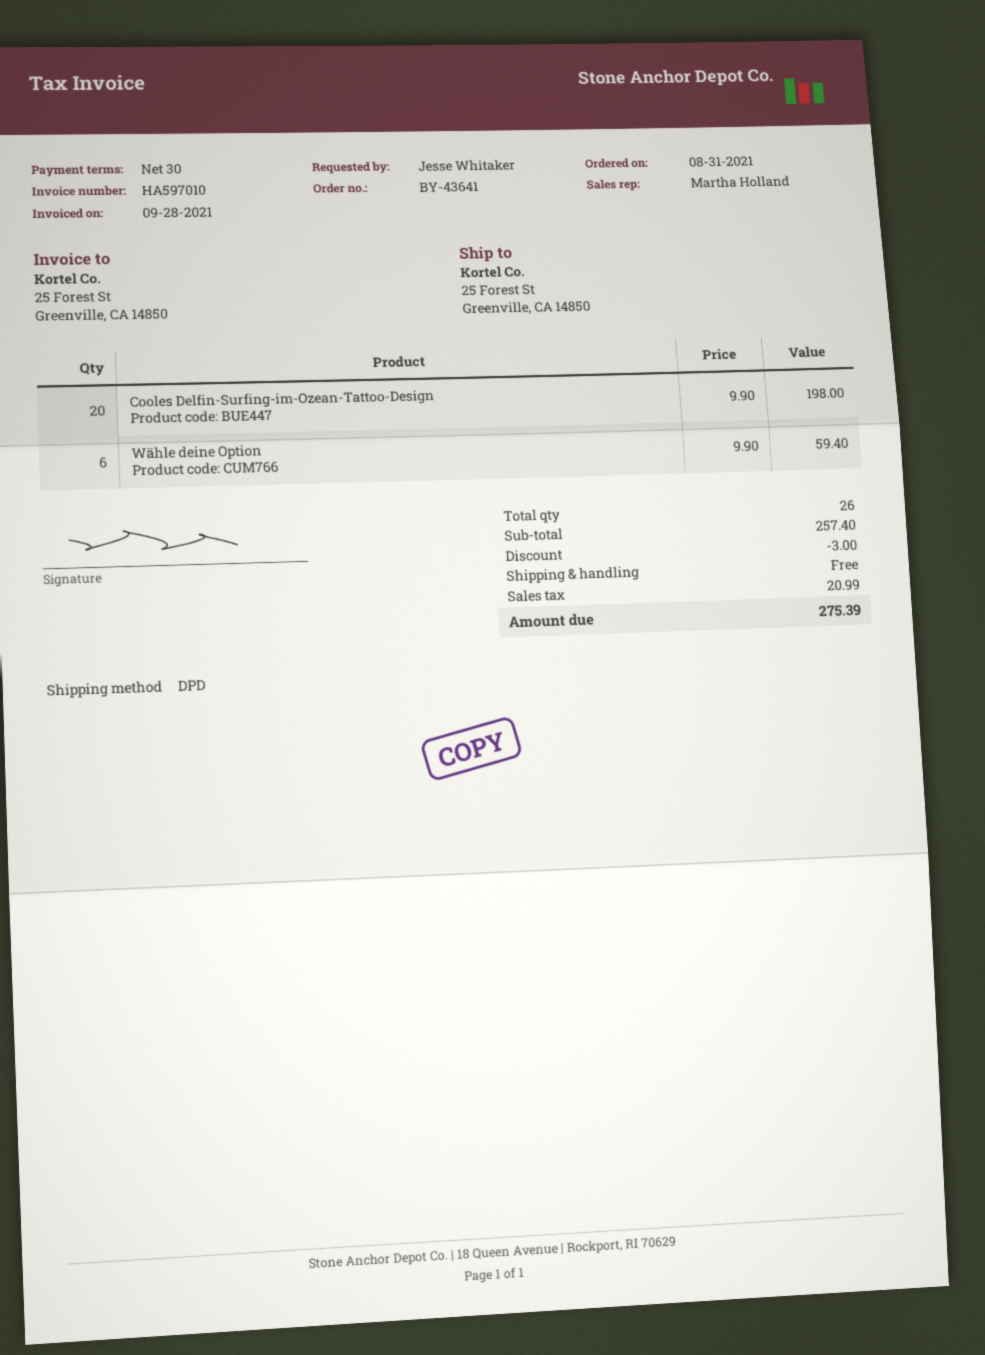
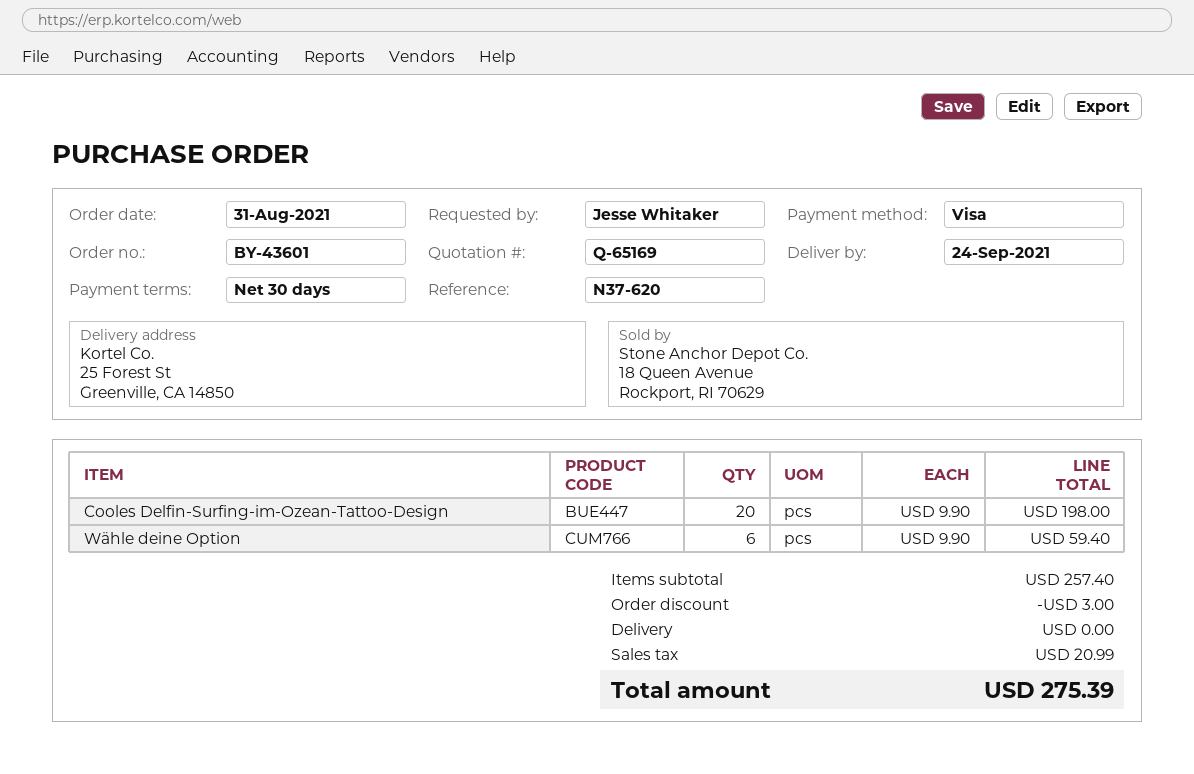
order number: BY-43641 -> BY-43601

